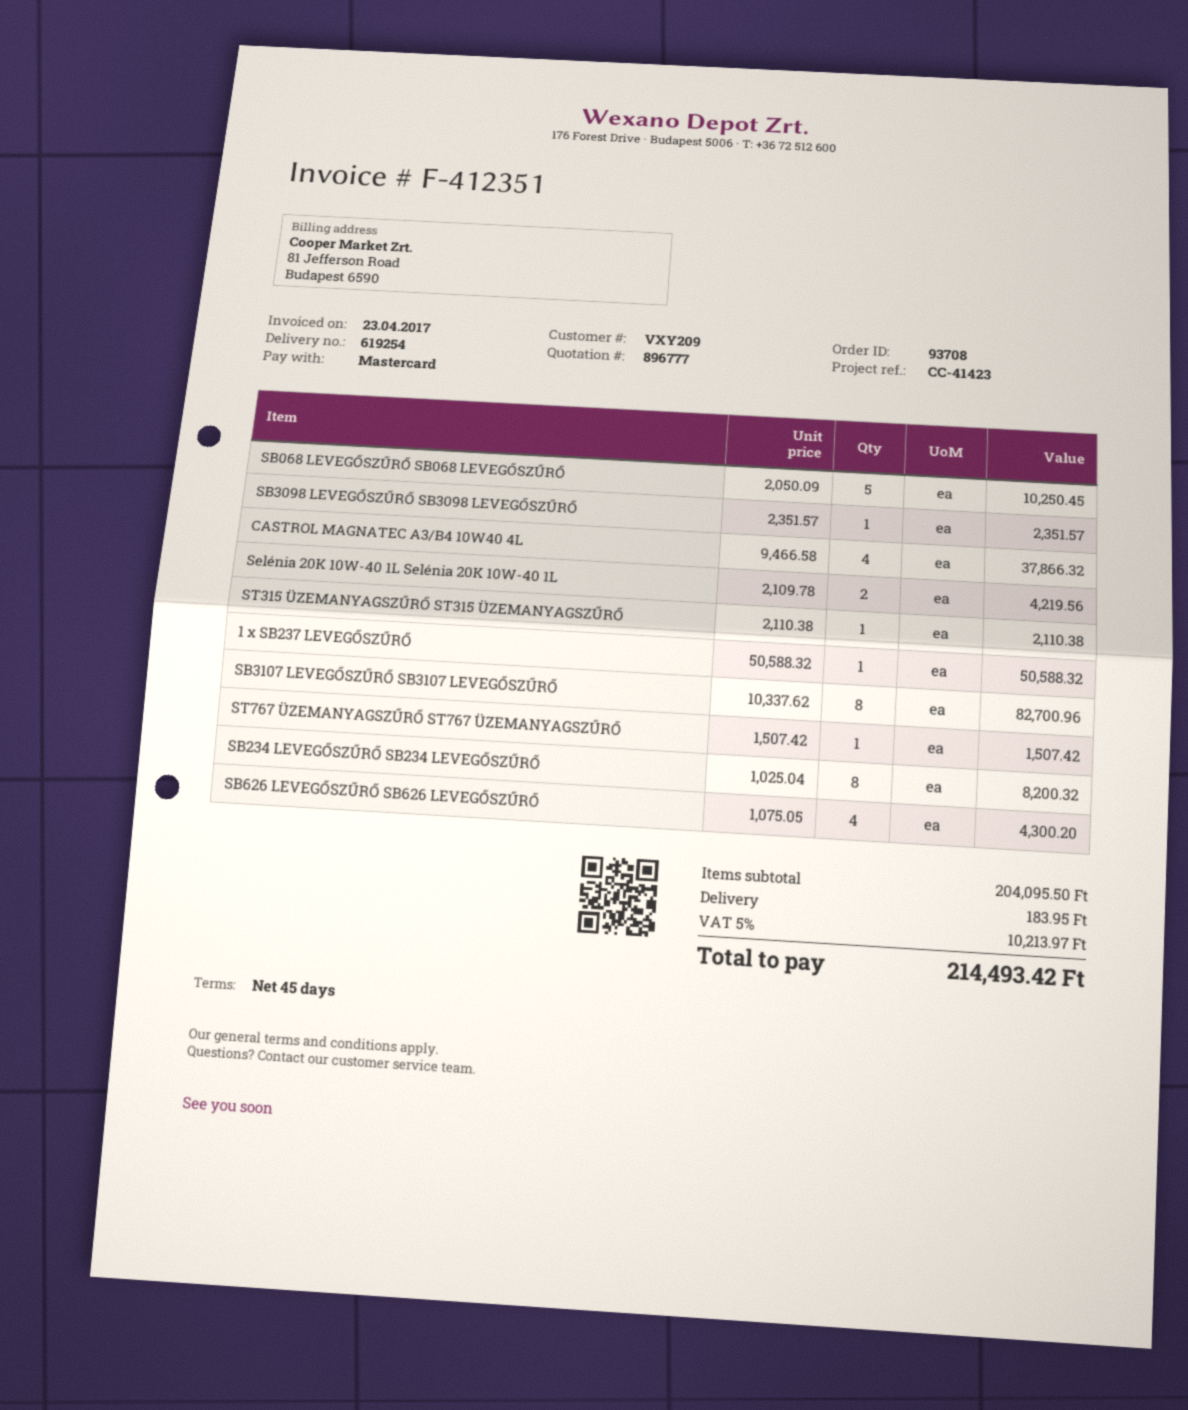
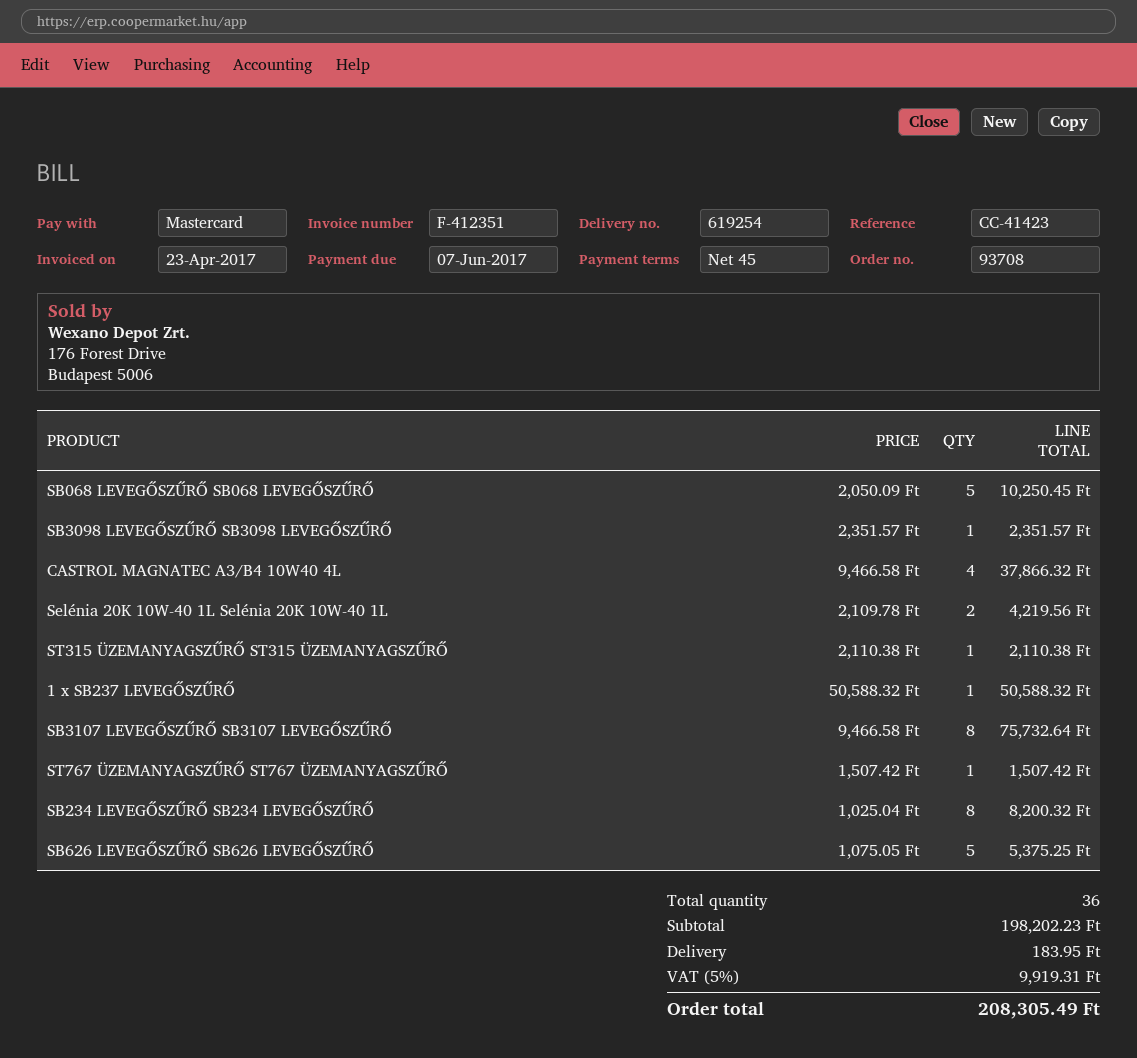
SB3107 LEVEGŐSZŰRŐ SB3107 LEVEGŐSZŰRŐ: 8 x 10337.62 = 82700.96 -> 8 x 9466.58 = 75732.64
SB626 LEVEGŐSZŰRŐ SB626 LEVEGŐSZŰRŐ: 4 x 1075.05 = 4300.20 -> 5 x 1075.05 = 5375.25
subtotal: 204095.50 -> 198202.23
tax: 5% = 10213.97 -> 5% = 9919.31
total: 214493.42 -> 208305.49

